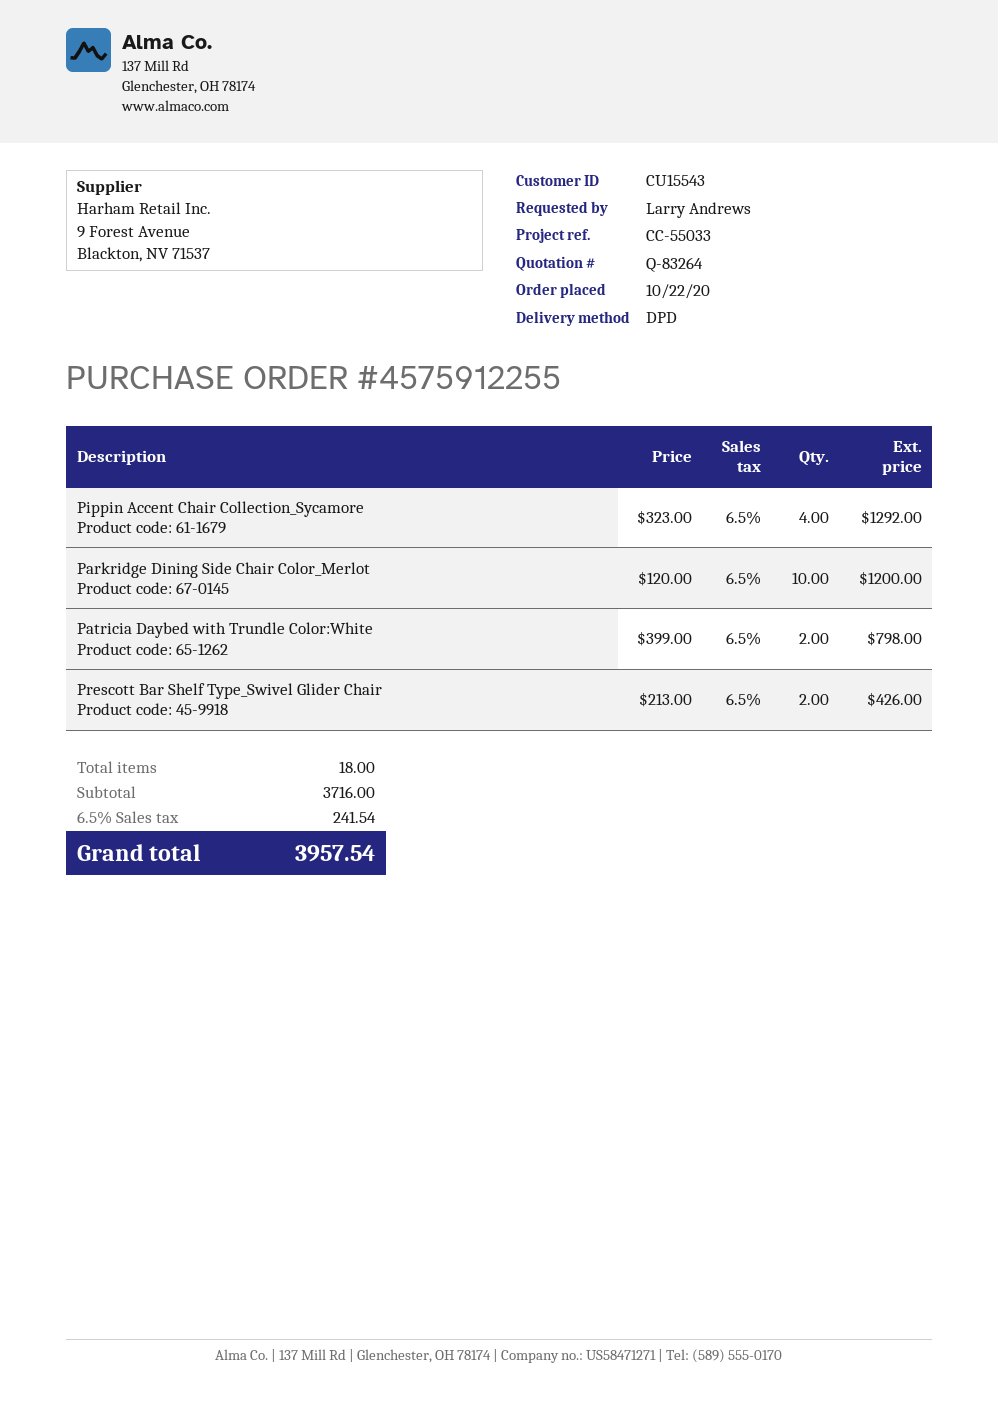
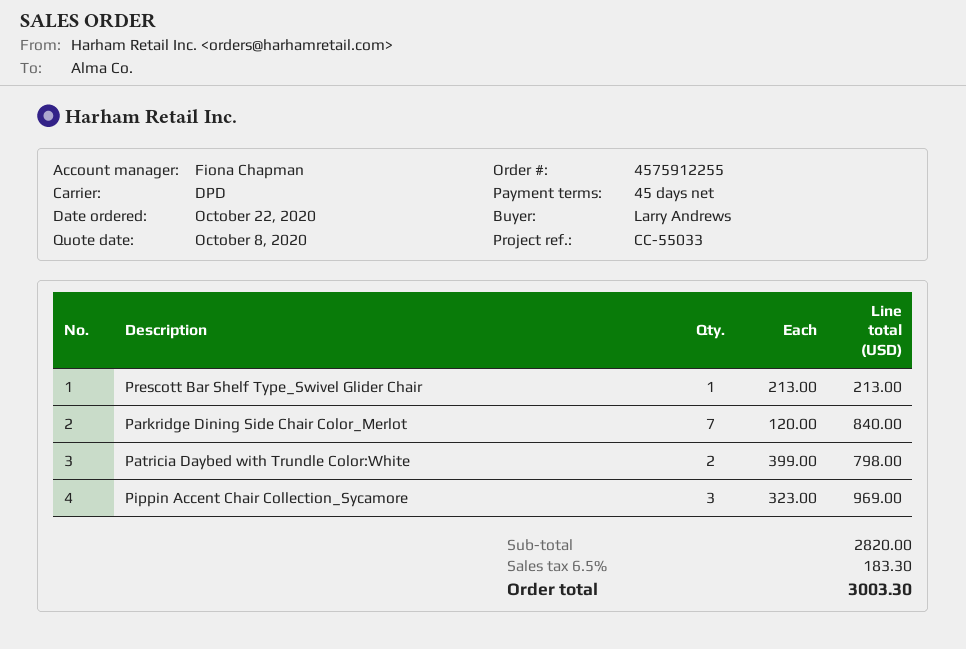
Pippin Accent Chair Collection_Sycamore: 4 x 323.00 = 1292.00 -> 3 x 323.00 = 969.00
Parkridge Dining Side Chair Color_Merlot: 10 x 120.00 = 1200.00 -> 7 x 120.00 = 840.00
Prescott Bar Shelf Type_Swivel Glider Chair: 2 x 213.00 = 426.00 -> 1 x 213.00 = 213.00
subtotal: 3716.00 -> 2820.00
tax: 6.5% = 241.54 -> 6.5% = 183.30
total: 3957.54 -> 3003.30

